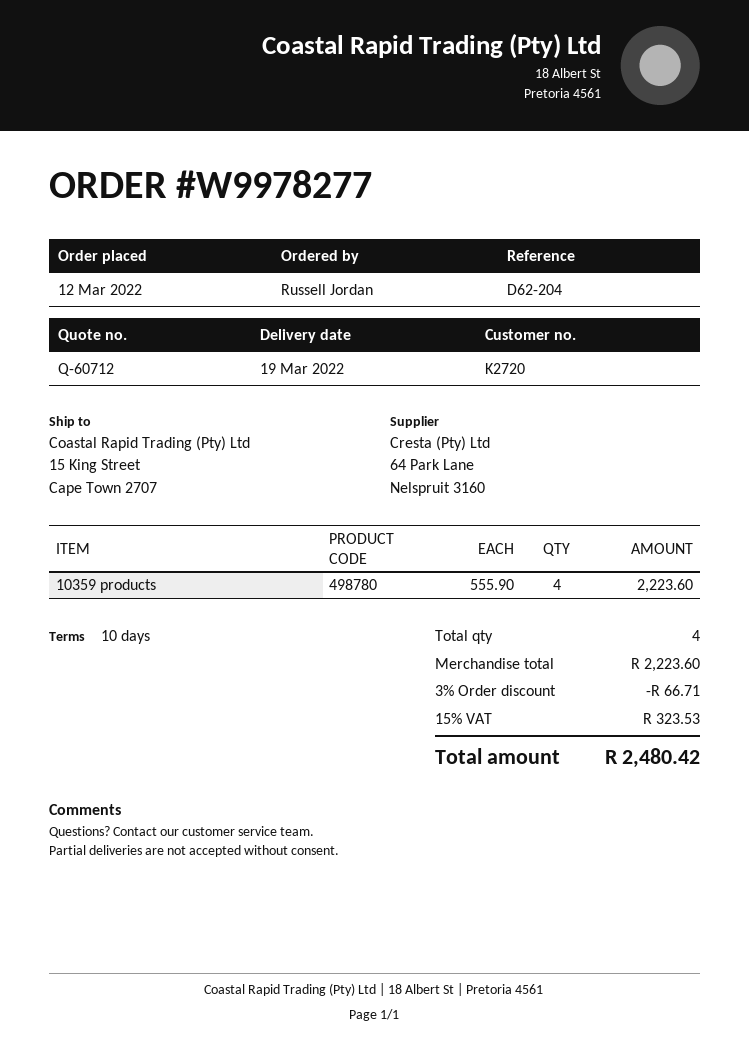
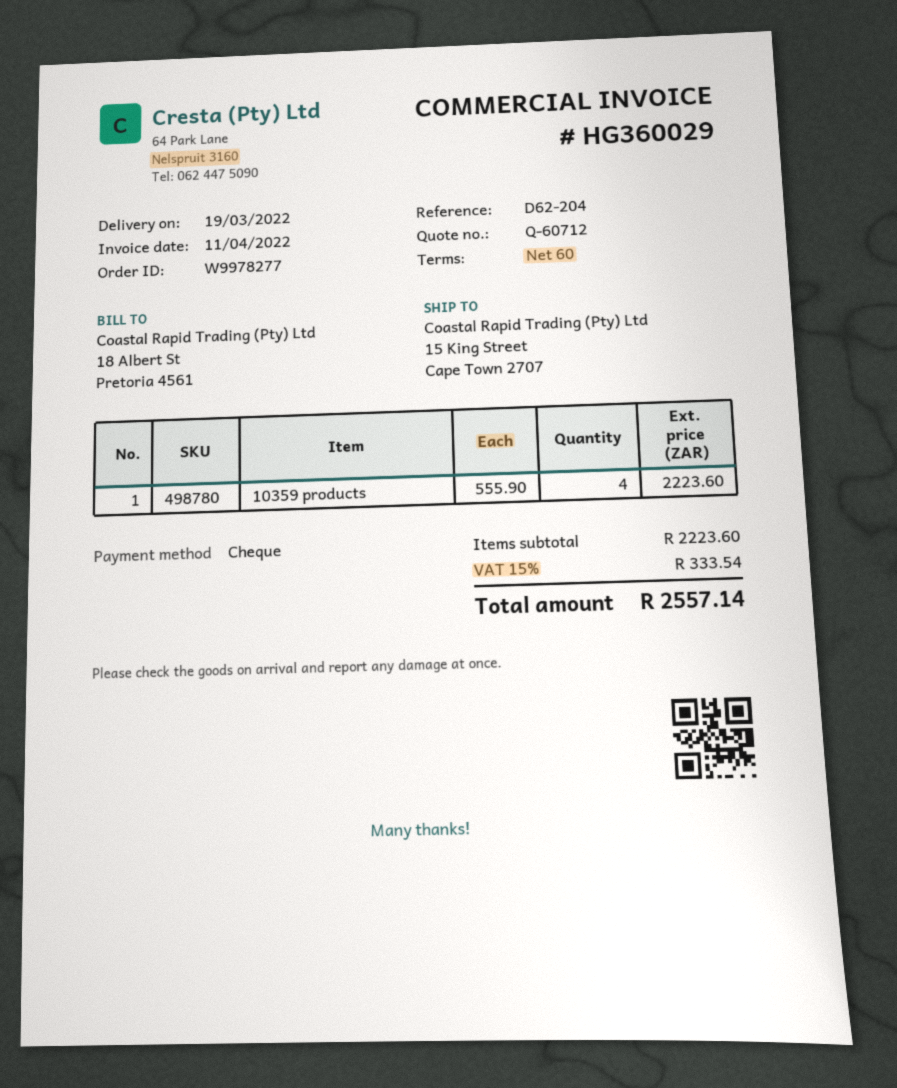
payment terms: 10 days -> 60 days
discount: 3% = 66.71 -> none
tax: 15% = 323.53 -> 15% = 333.54
total: 2480.42 -> 2557.14

